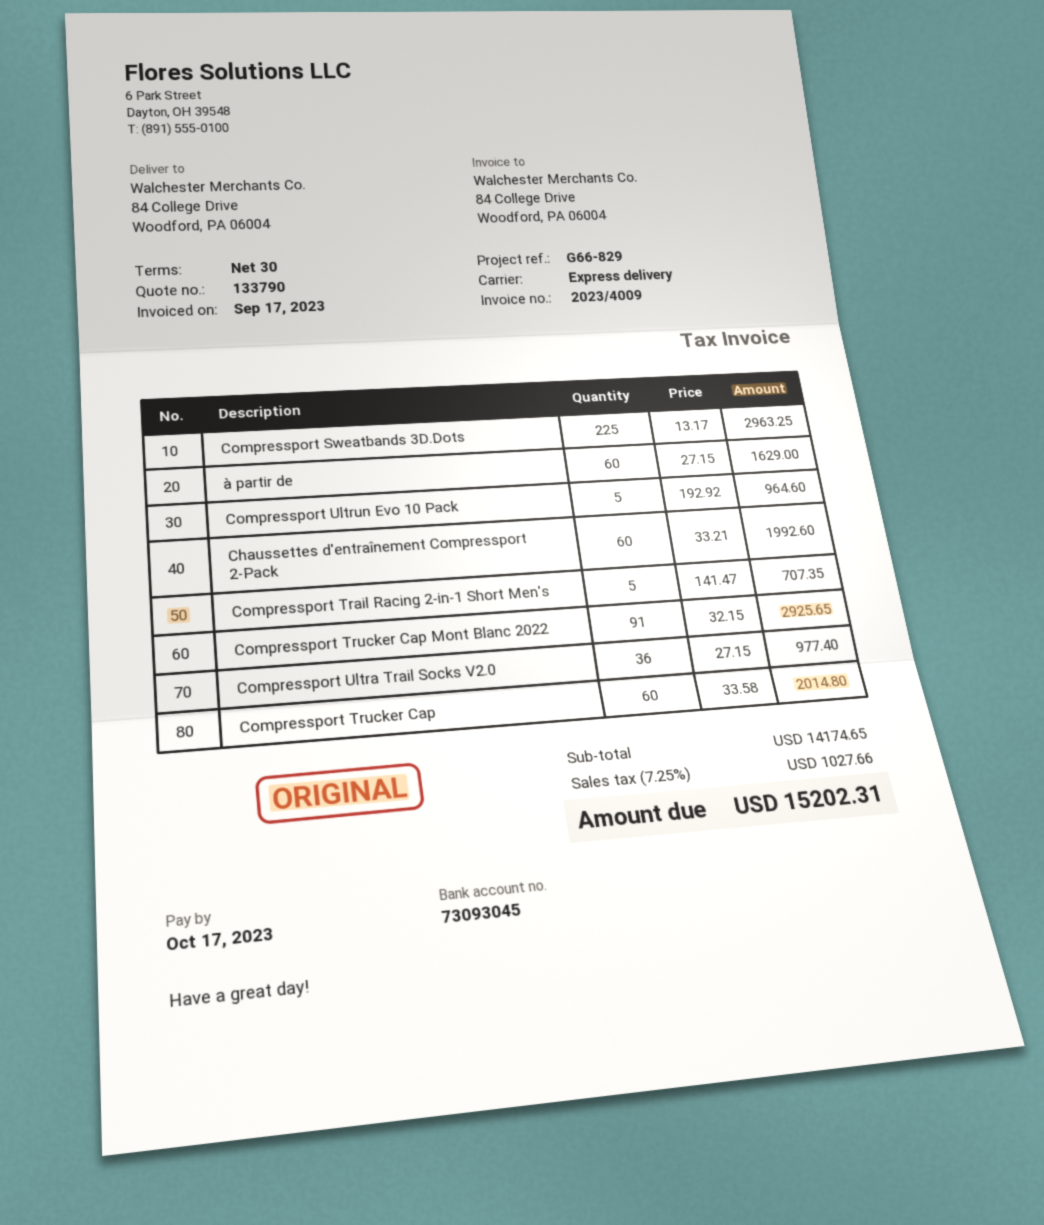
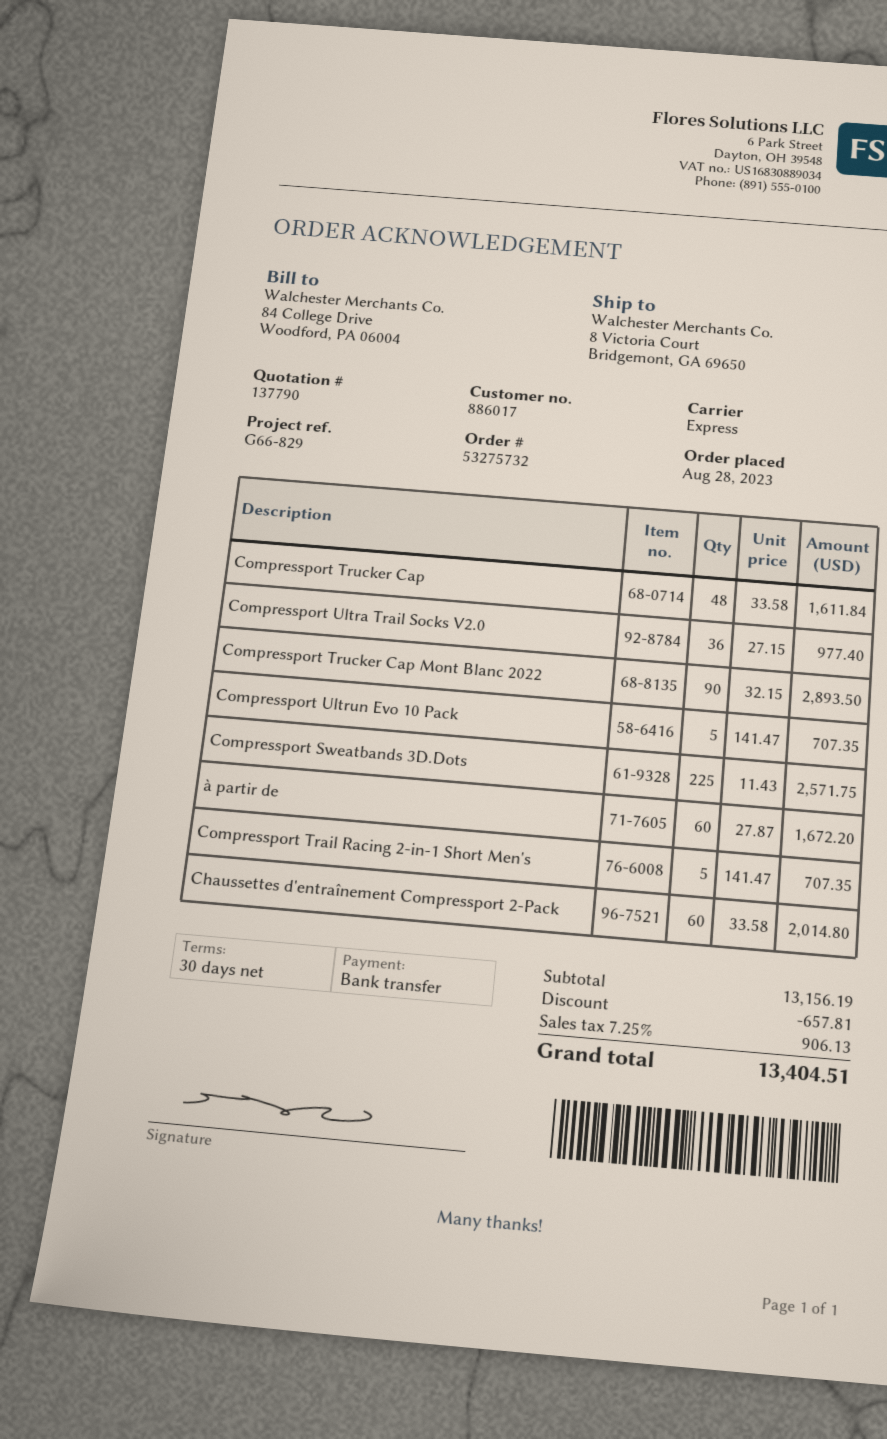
quote number: 133790 -> 137790
ship to: 84 College Drive, Woodford, PA 06004 -> 8 Victoria Court, Bridgemont, GA 69650
Compressport Sweatbands 3D.Dots: 225 x 13.17 = 2963.25 -> 225 x 11.43 = 2571.75
à partir de: 60 x 27.15 = 1629.00 -> 60 x 27.87 = 1672.20
Compressport Ultrun Evo 10 Pack: 5 x 192.92 = 964.60 -> 5 x 141.47 = 707.35
Chaussettes d'entraînement Compressport 2-Pack: 60 x 33.21 = 1992.60 -> 60 x 33.58 = 2014.80
Compressport Trucker Cap Mont Blanc 2022: 91 x 32.15 = 2925.65 -> 90 x 32.15 = 2893.50
Compressport Trucker Cap: 60 x 33.58 = 2014.80 -> 48 x 33.58 = 1611.84
subtotal: 14174.65 -> 13156.19
discount: none -> 657.81
tax: 7.25% = 1027.66 -> 7.25% = 906.13
total: 15202.31 -> 13404.51

